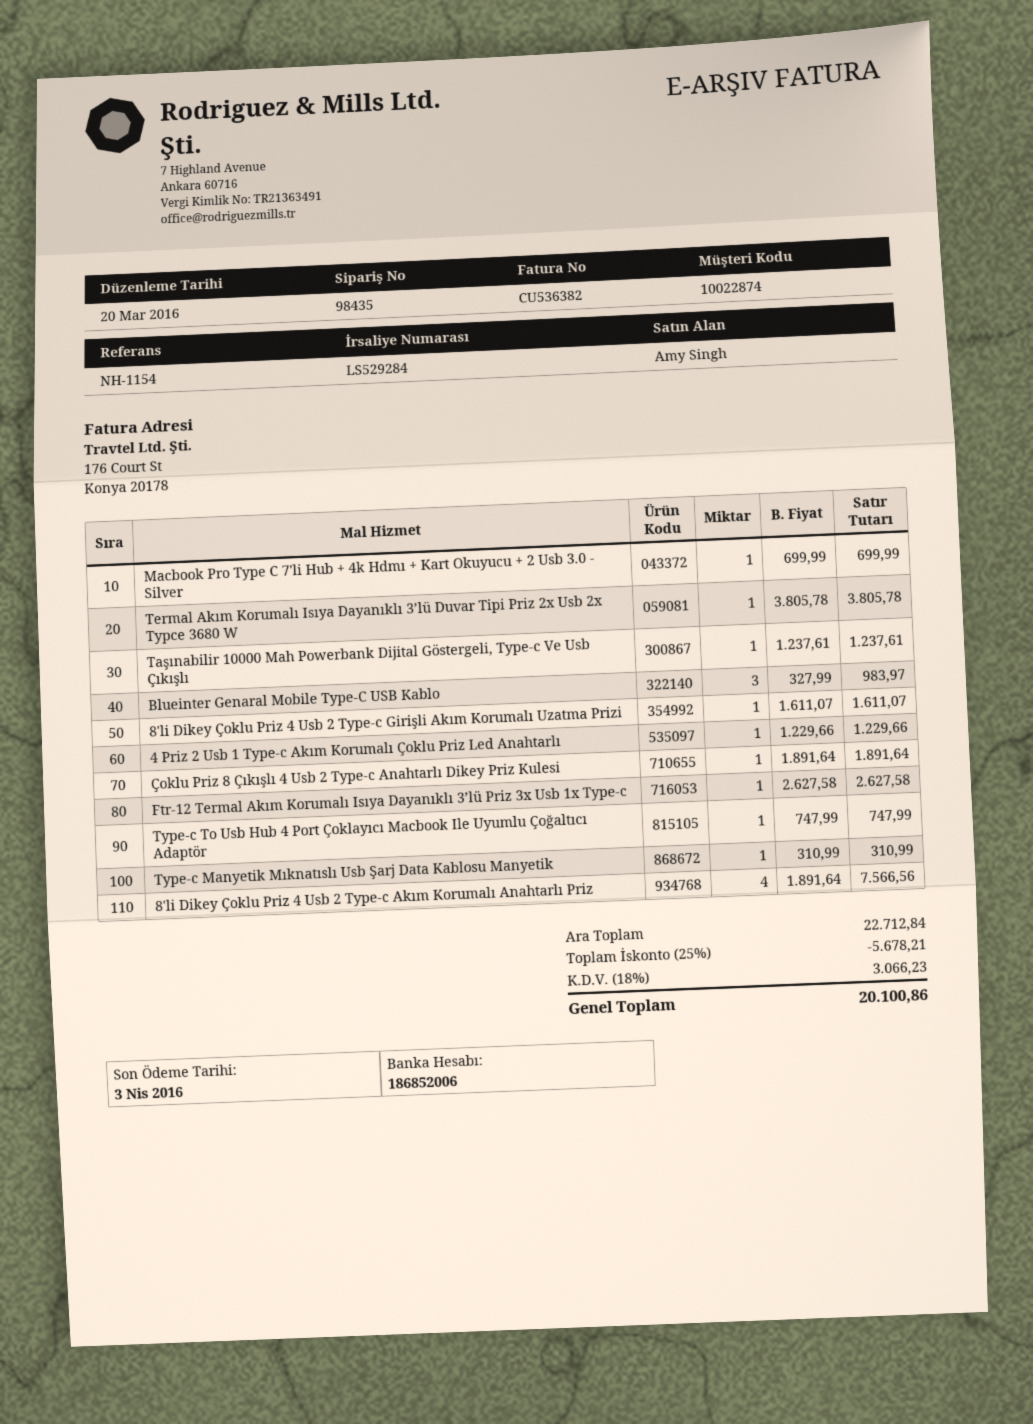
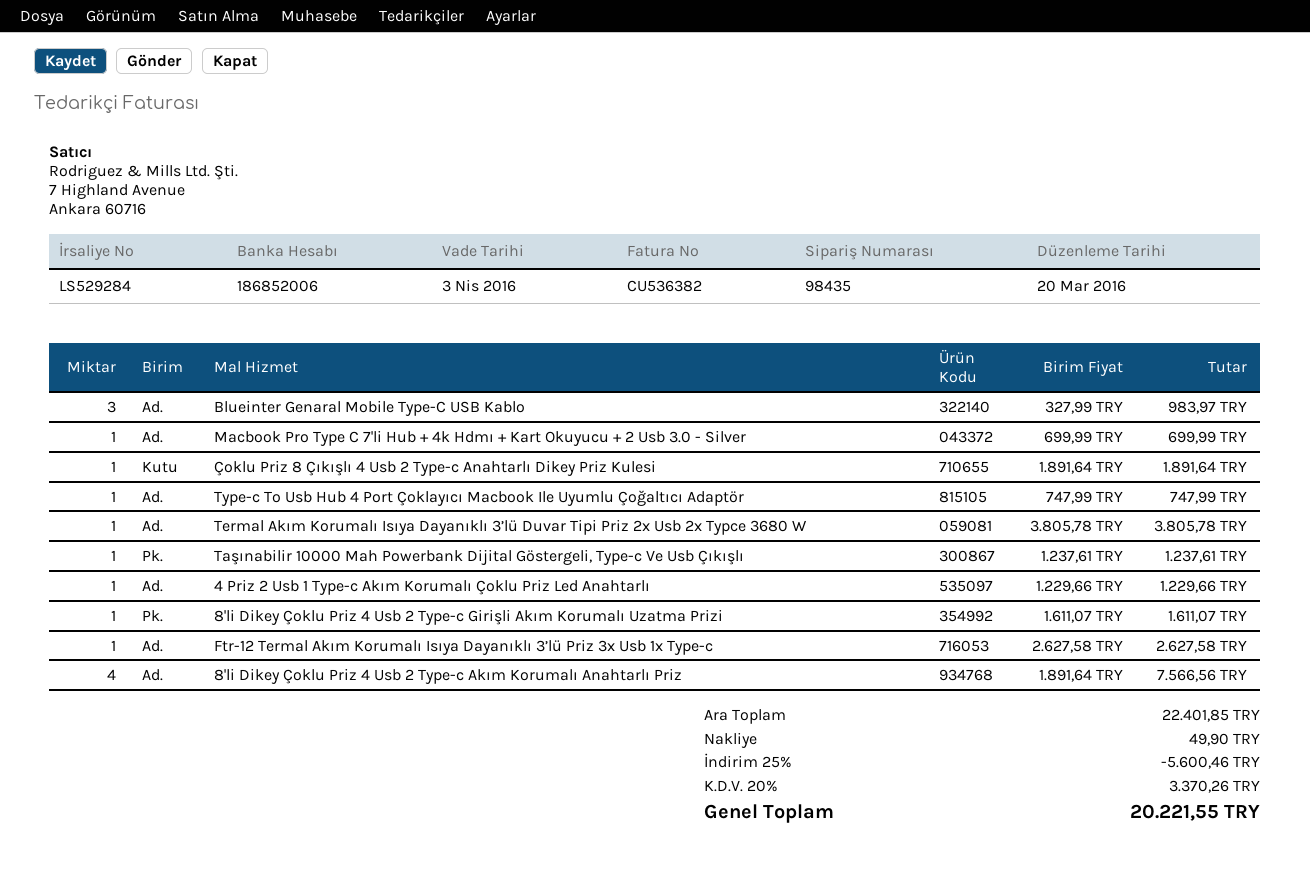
Type-c Manyetik Mıknatıslı Usb Şarj Data Kablosu Manyetik: 1 x 310.99 = 310.99 -> none
subtotal: 22712.84 -> 22401.85
discount: 25% = 5678.21 -> 25% = 5600.46
shipping: none -> 49.90
tax: 18% = 3066.23 -> 20% = 3370.26
total: 20100.86 -> 20221.55

